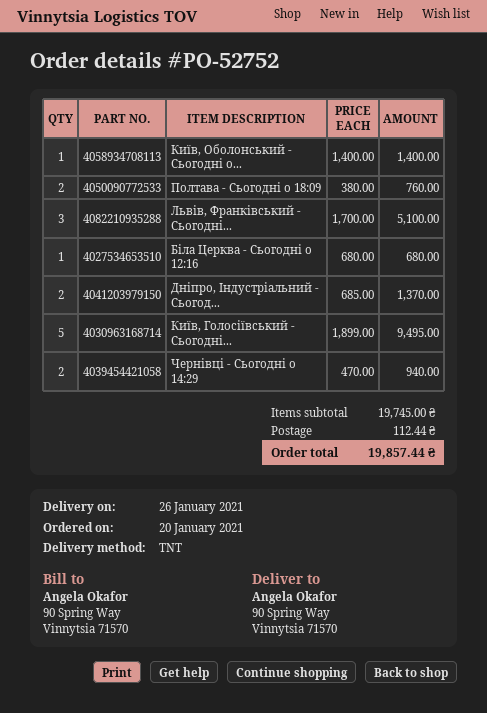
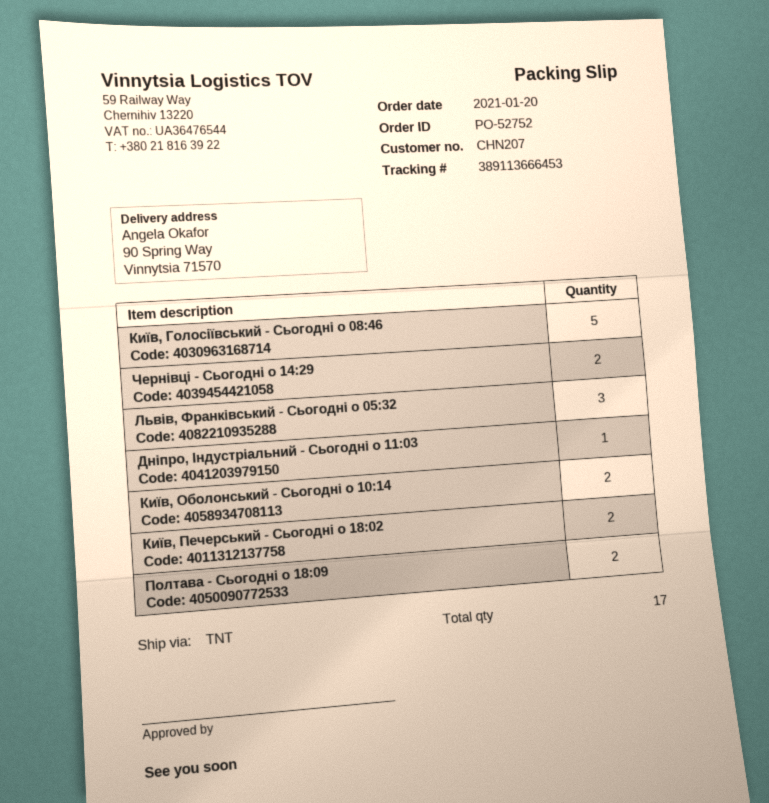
Київ, Оболонський - Сьогодні о...: 1 -> 2
Біла Церква - Сьогодні о 12:16: 1 -> none
Дніпро, Індустріальний - Сьогод...: 2 -> 1
Київ, Печерський - Сьогодні о 18:02: none -> 2

